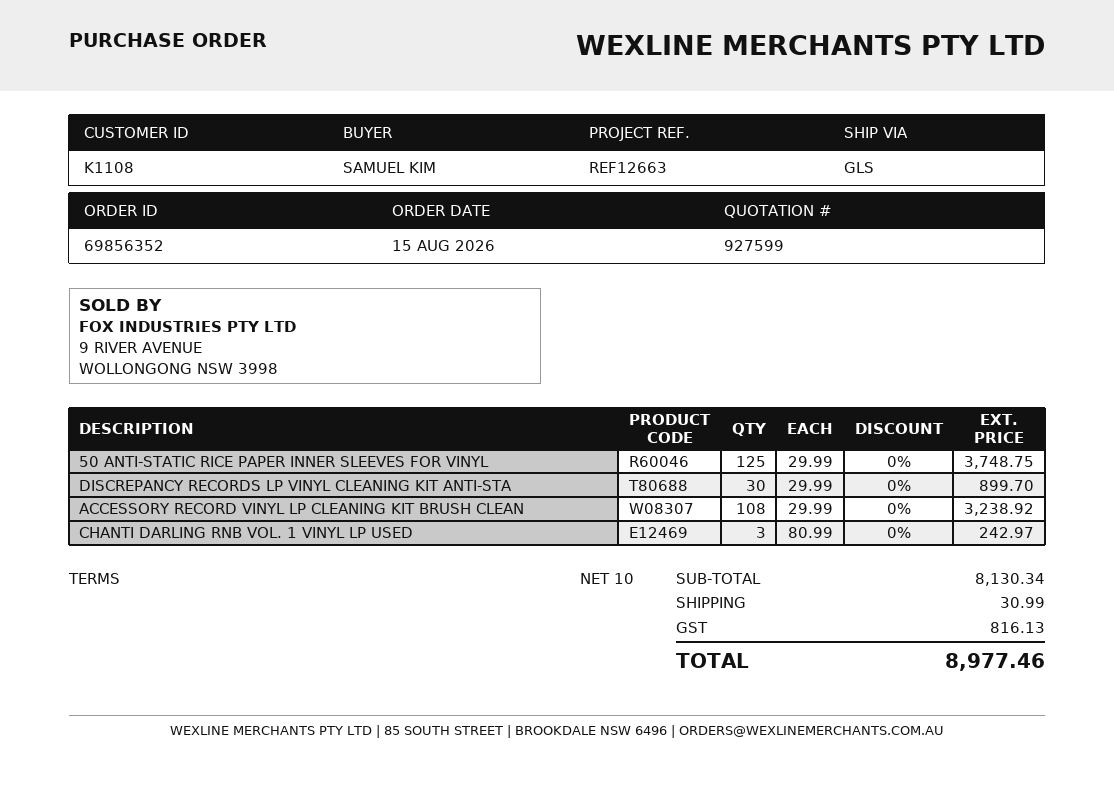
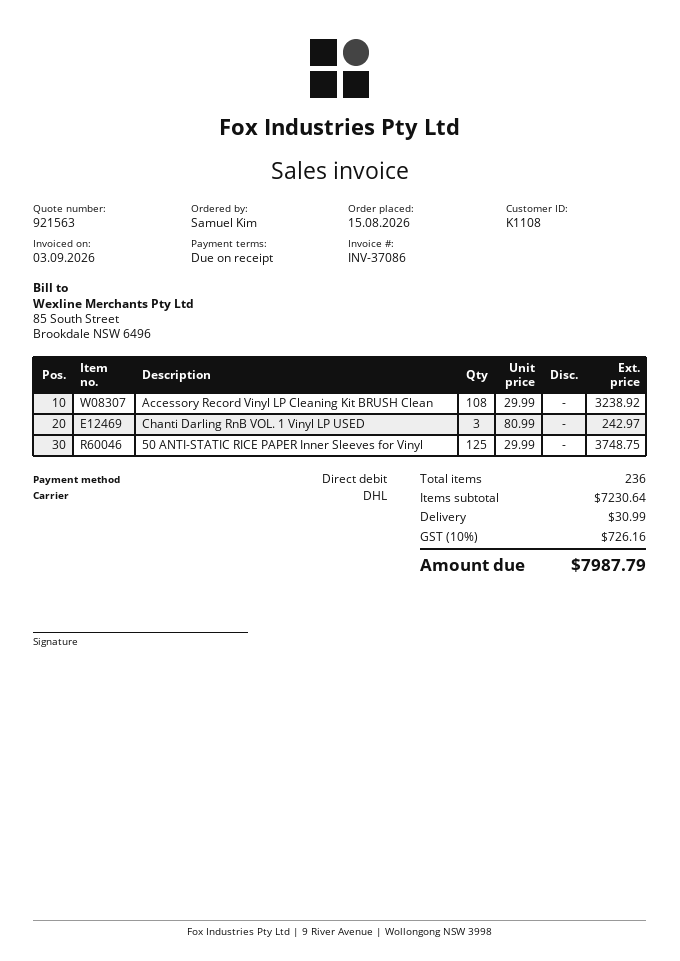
quote number: 927599 -> 921563
payment terms: 10 days -> on receipt
shipping method: GLS -> DHL
DISCREPANCY RECORDS LP VINYL CLEANING KIT ANTI-STA: 30 x 29.99 = 899.70 -> none
subtotal: 8130.34 -> 7230.64
tax: 816.13 -> 726.16
total: 8977.46 -> 7987.79

